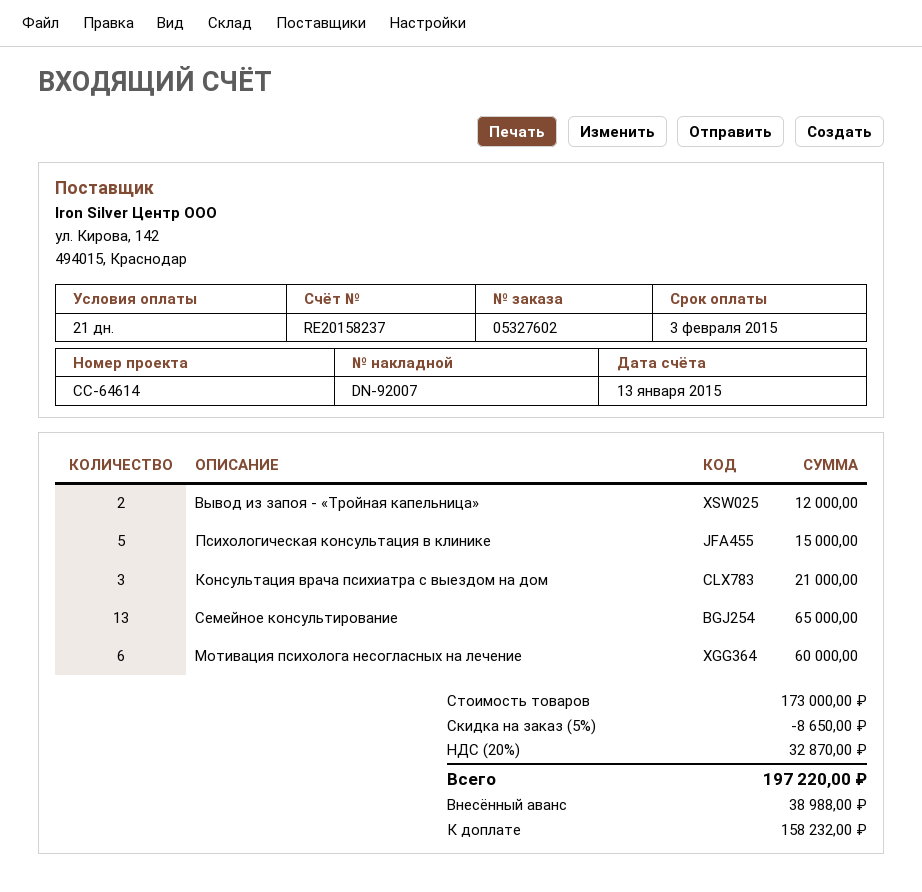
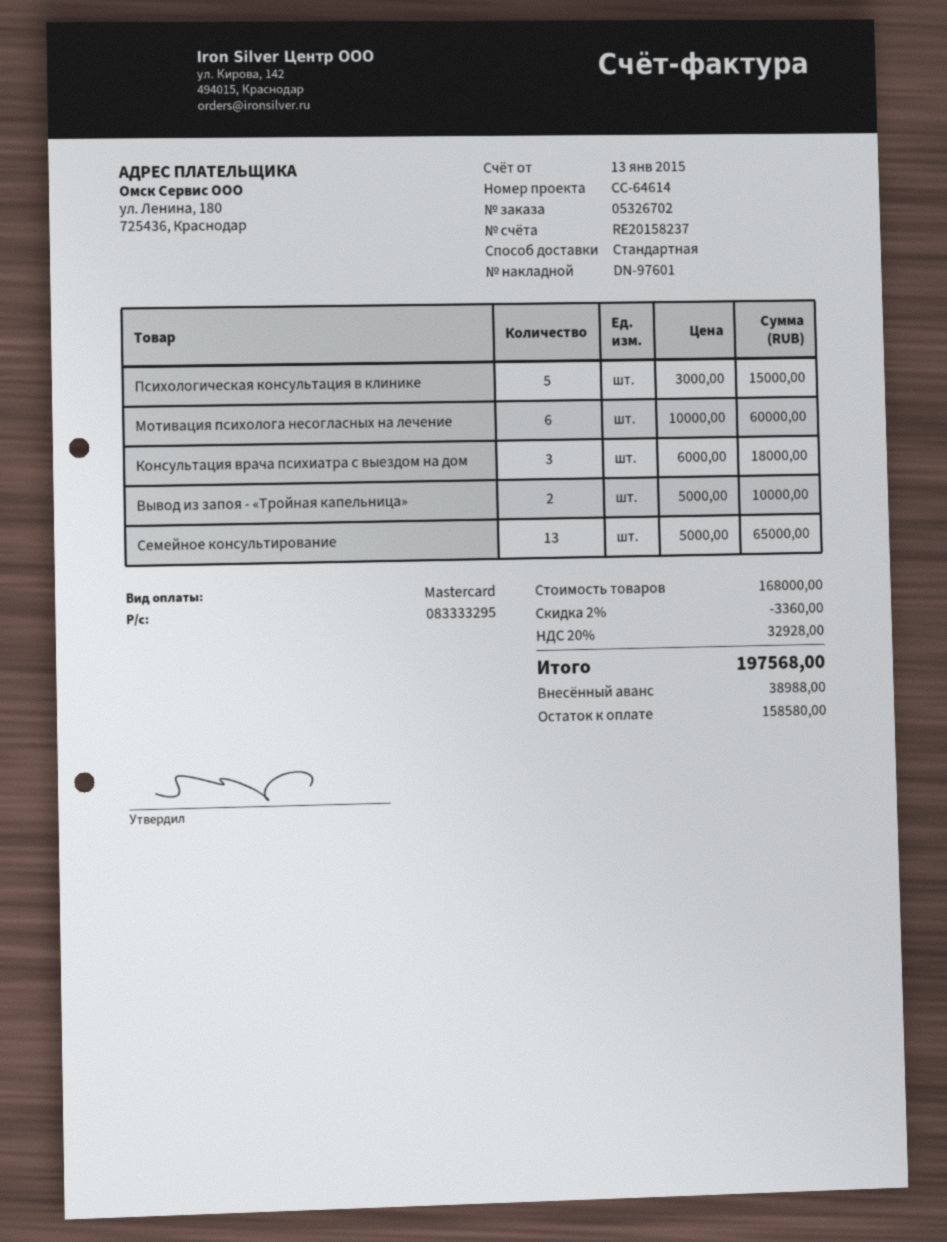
order number: 05327602 -> 05326702
delivery note number: DN-92007 -> DN-97601
Вывод из запоя - «Тройная капельница»: 2 for 12000.00 -> 2 for 10000.00
Консультация врача психиатра с выездом на дом: 3 for 21000.00 -> 3 for 18000.00
subtotal: 173000.00 -> 168000.00
discount: 5% = 8650.00 -> 2% = 3360.00
tax: 20% = 32870.00 -> 20% = 32928.00
total: 197220.00 -> 197568.00
balance: 158232.00 -> 158580.00

